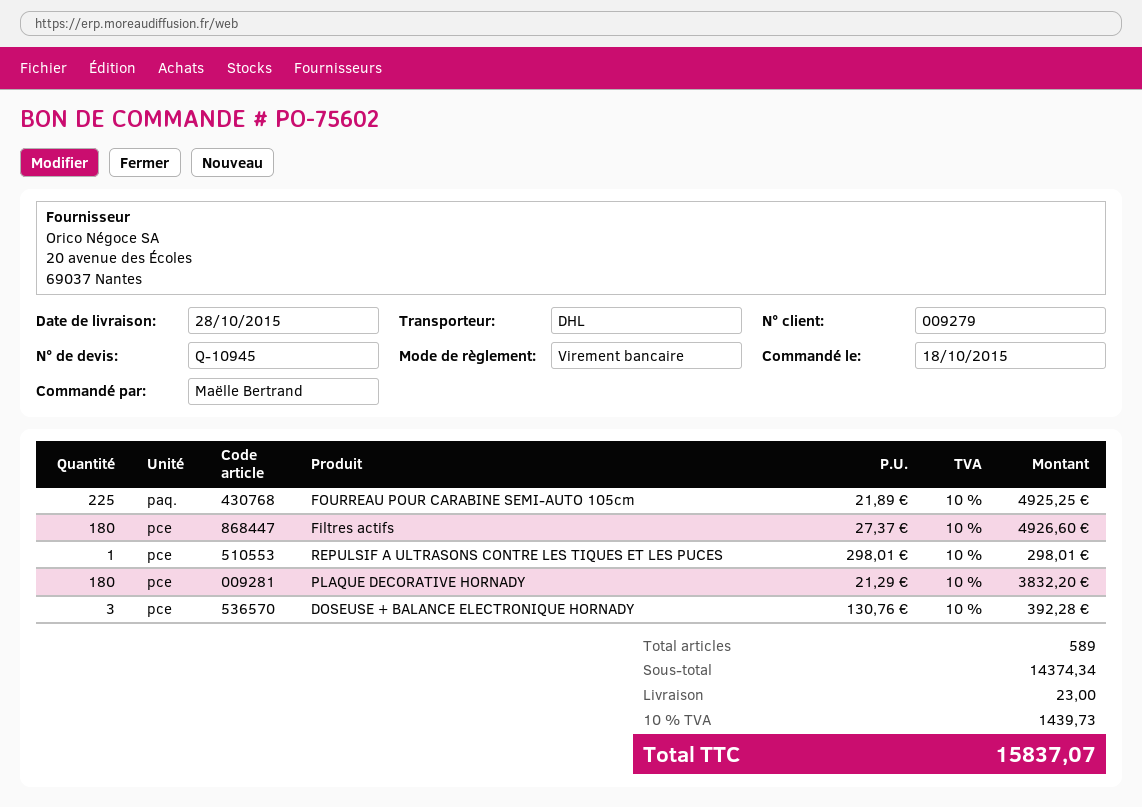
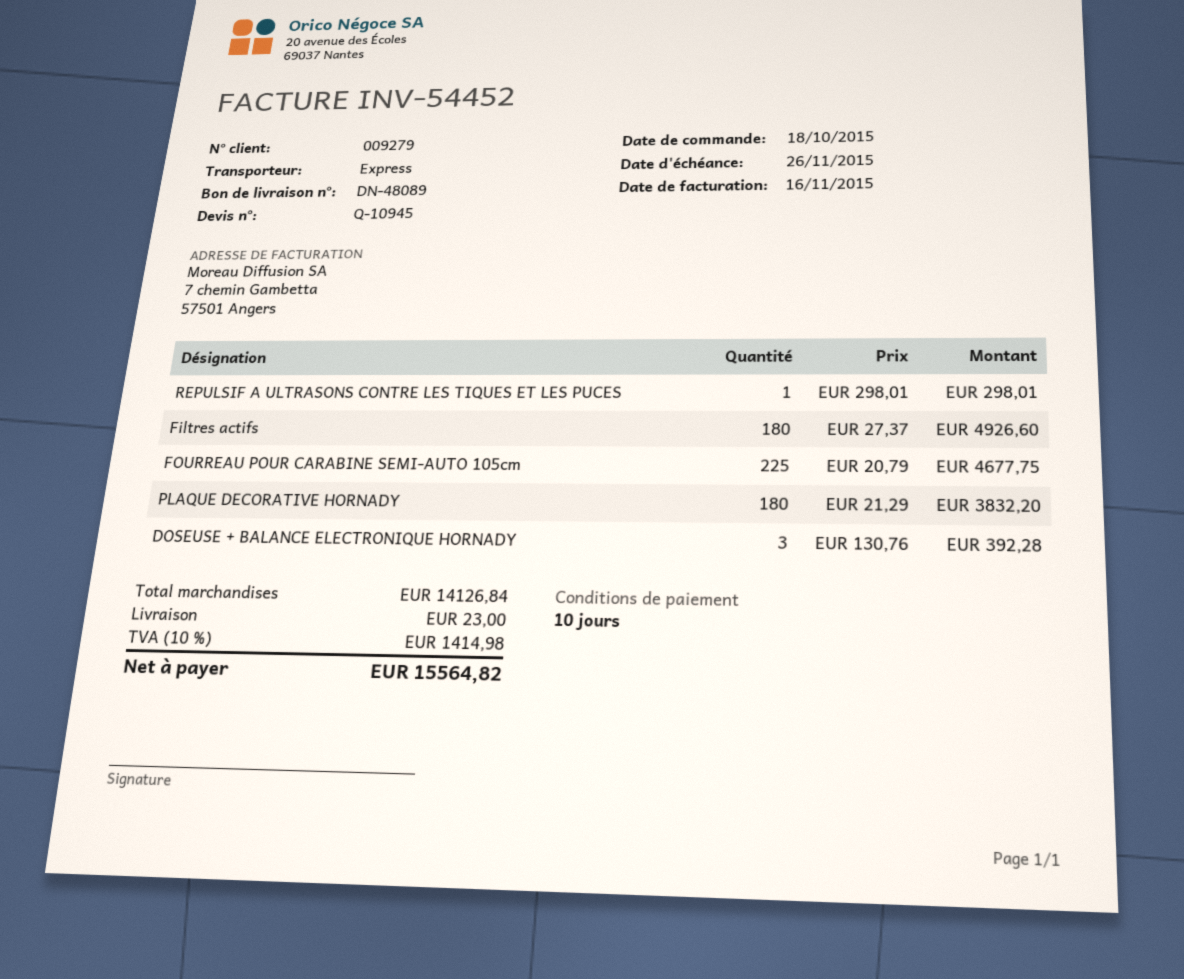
shipping method: DHL -> express
FOURREAU POUR CARABINE SEMI-AUTO 105cm: 225 x 21.89 = 4925.25 -> 225 x 20.79 = 4677.75
subtotal: 14374.34 -> 14126.84
tax: 10% = 1439.73 -> 10% = 1414.98
total: 15837.07 -> 15564.82

